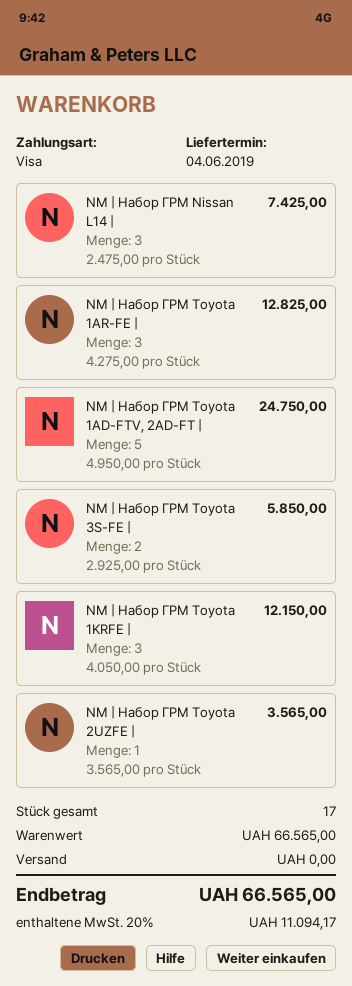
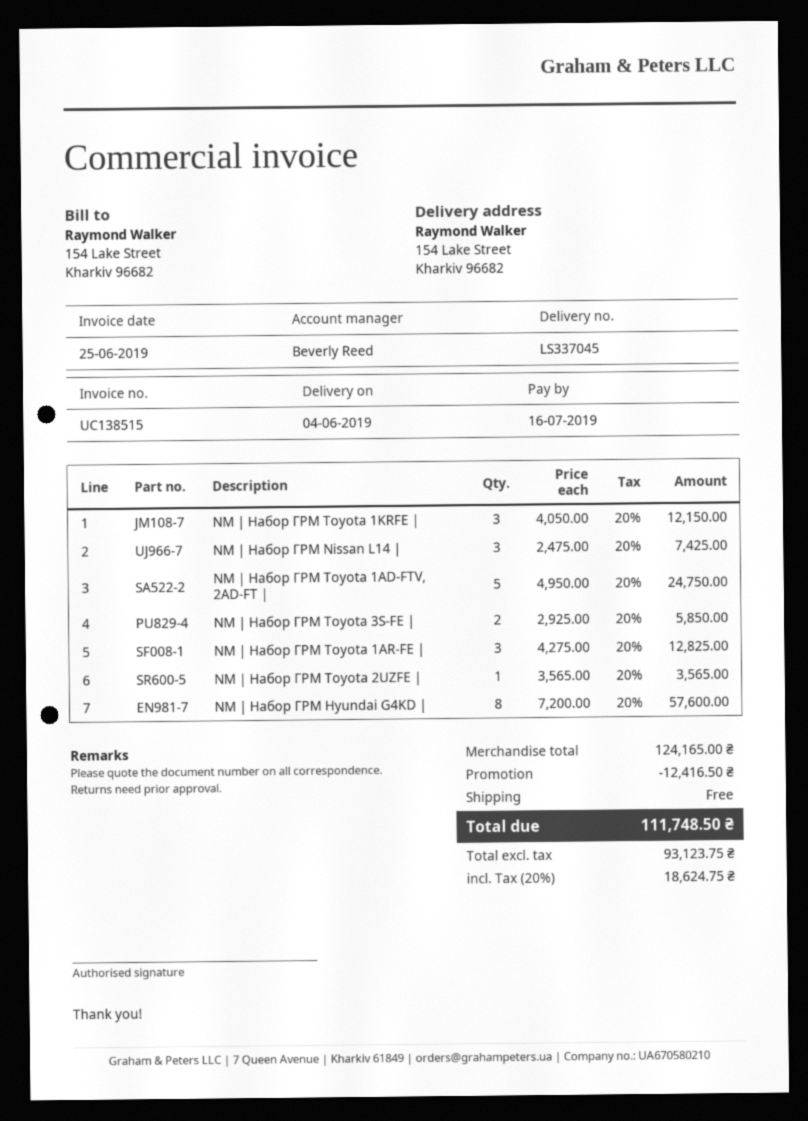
NM | Набор ГРМ Hyundai G4KD |: none -> 8 x 7200.00 = 57600.00
subtotal: 66565.00 -> 124165.00
discount: none -> 12416.50
tax: 20% = 11094.17 -> 20% = 18624.75
total: 66565.00 -> 111748.50

